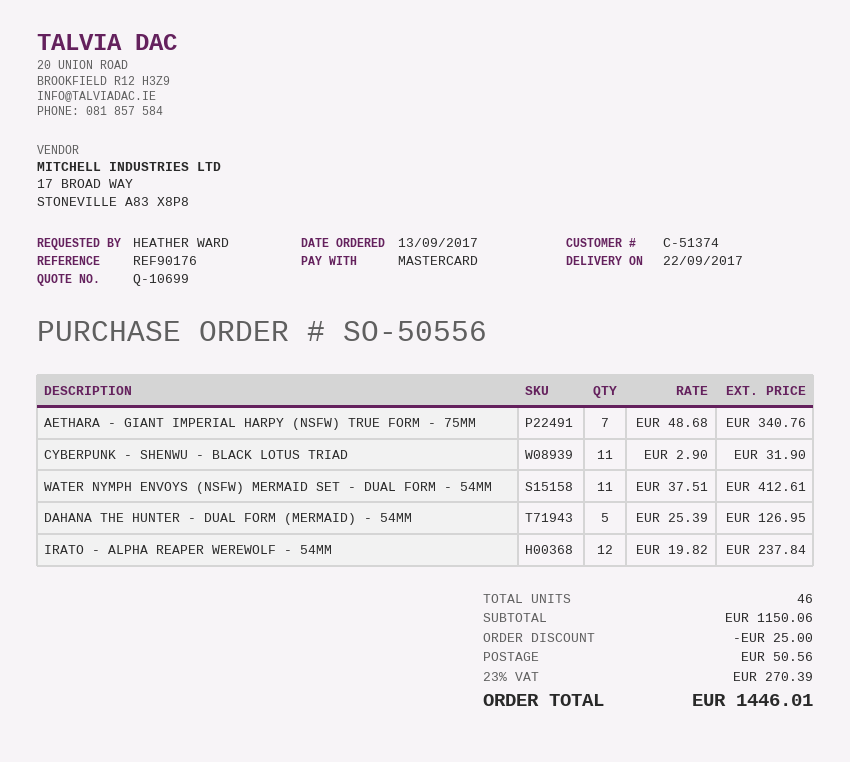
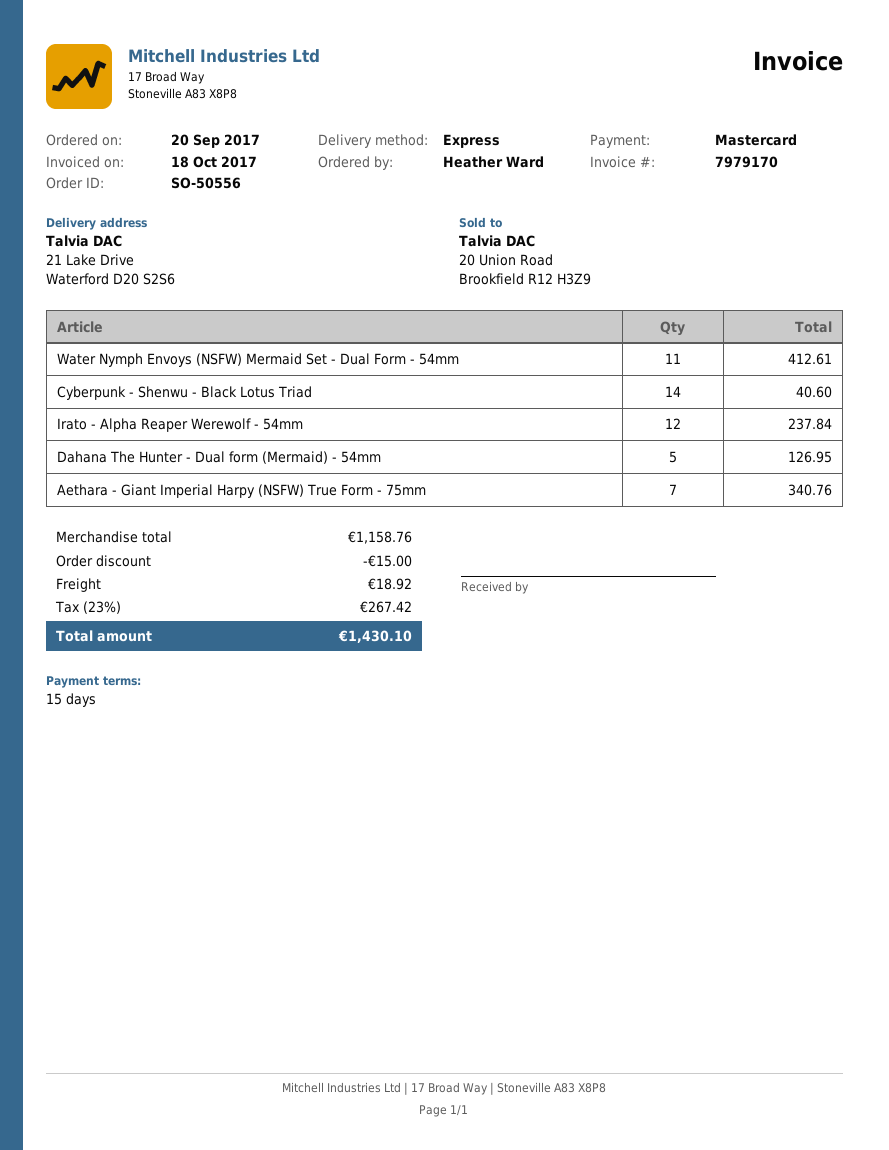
order date: 2017-09-13 -> 2017-09-20
CYBERPUNK - SHENWU - BLACK LOTUS TRIAD: 11 for 31.90 -> 14 for 40.60
subtotal: 1150.06 -> 1158.76
discount: 25.00 -> 15.00
shipping: 50.56 -> 18.92
tax: 23% = 270.39 -> 23% = 267.42
total: 1446.01 -> 1430.10

